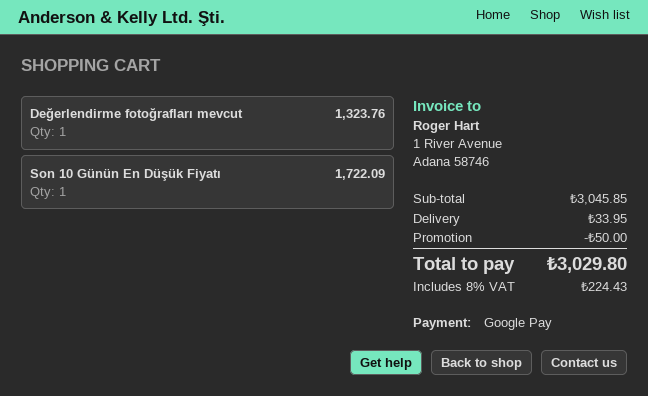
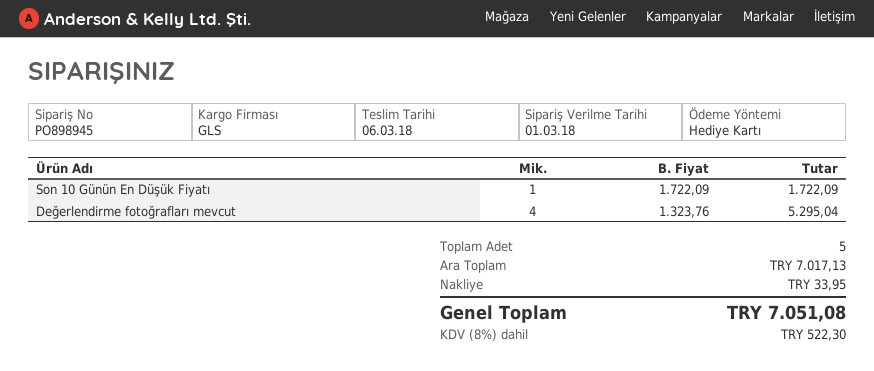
payment method: Google Pay -> gift card
Değerlendirme fotoğrafları mevcut: 1 for 1323.76 -> 4 for 5295.04
subtotal: 3045.85 -> 7017.13
discount: 50.00 -> none
tax: 8% = 224.43 -> 8% = 522.30
total: 3029.80 -> 7051.08

